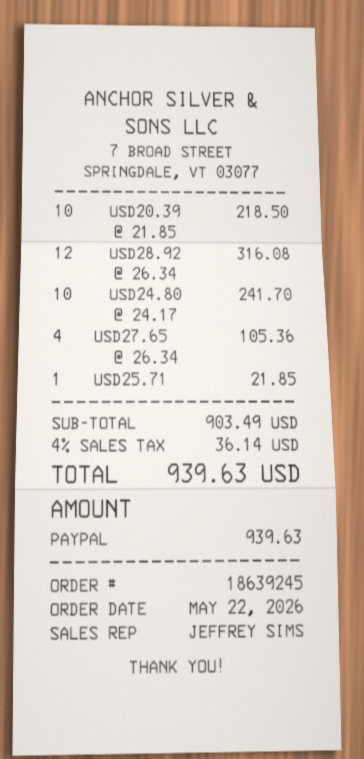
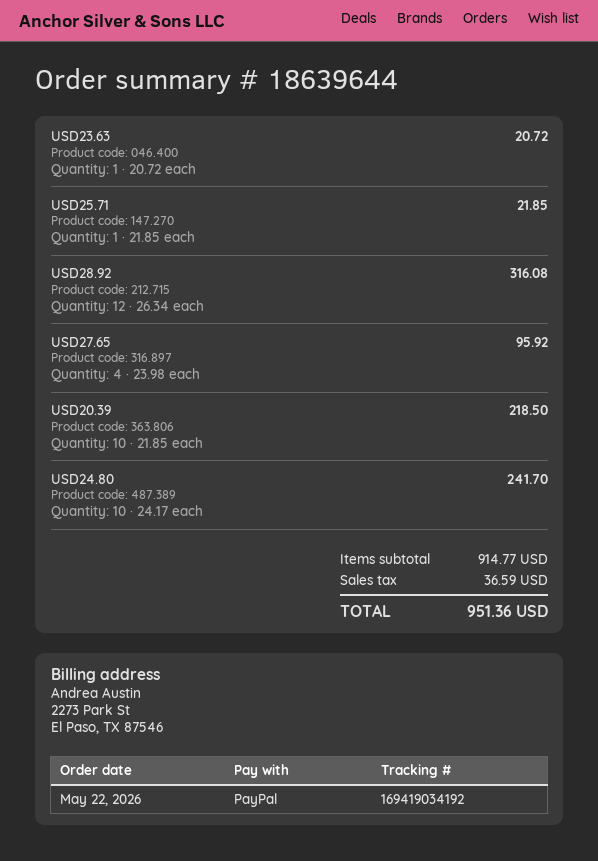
order number: 18639245 -> 18639644
USD27.65: 4 x 26.34 = 105.36 -> 4 x 23.98 = 95.92
USD23.63: none -> 1 x 20.72 = 20.72
subtotal: 903.49 -> 914.77
tax: 36.14 -> 36.59
total: 939.63 -> 951.36

